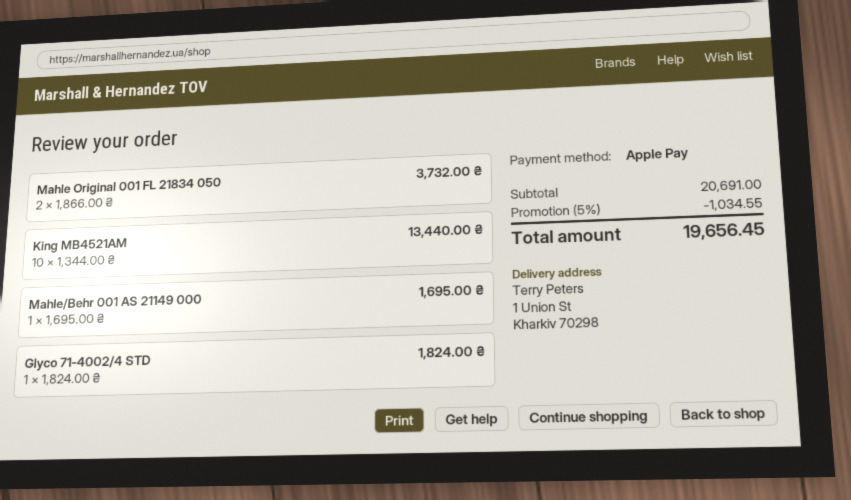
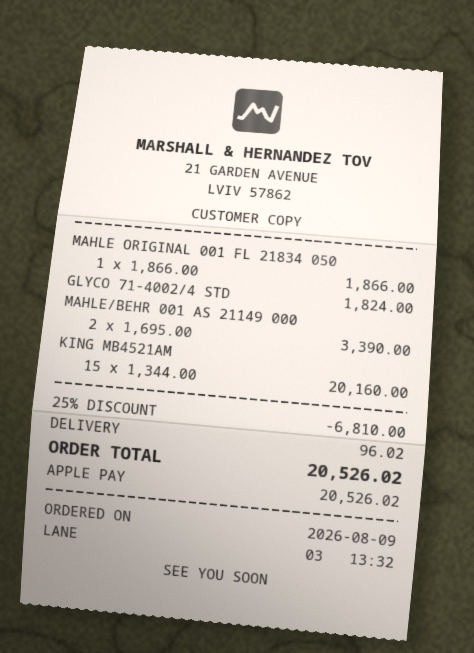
Mahle Original 001 FL 21834 050: 2 x 1866.00 = 3732.00 -> 1 x 1866.00 = 1866.00
King MB4521AM: 10 x 1344.00 = 13440.00 -> 15 x 1344.00 = 20160.00
Mahle/Behr 001 AS 21149 000: 1 x 1695.00 = 1695.00 -> 2 x 1695.00 = 3390.00
discount: 5% = 1034.55 -> 25% = 6810.00
shipping: none -> 96.02
total: 19656.45 -> 20526.02

